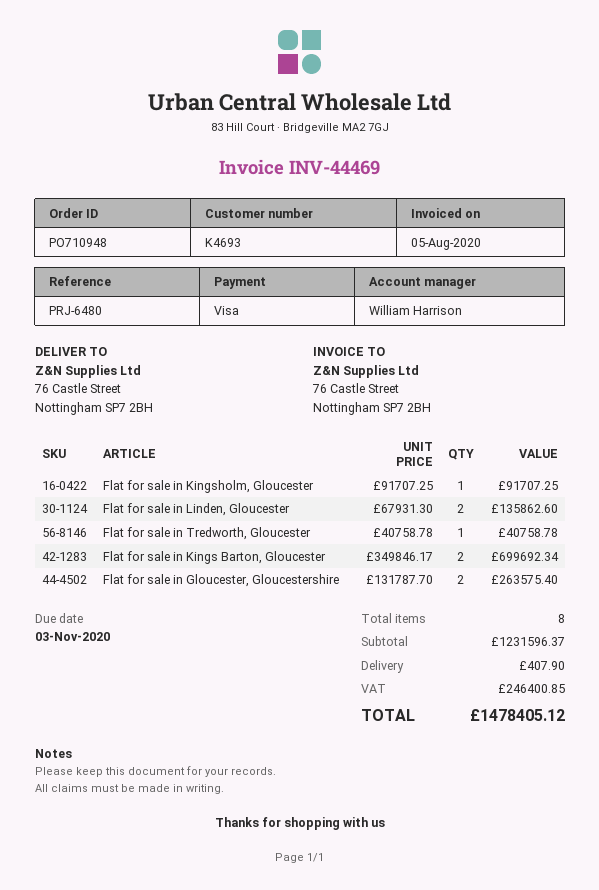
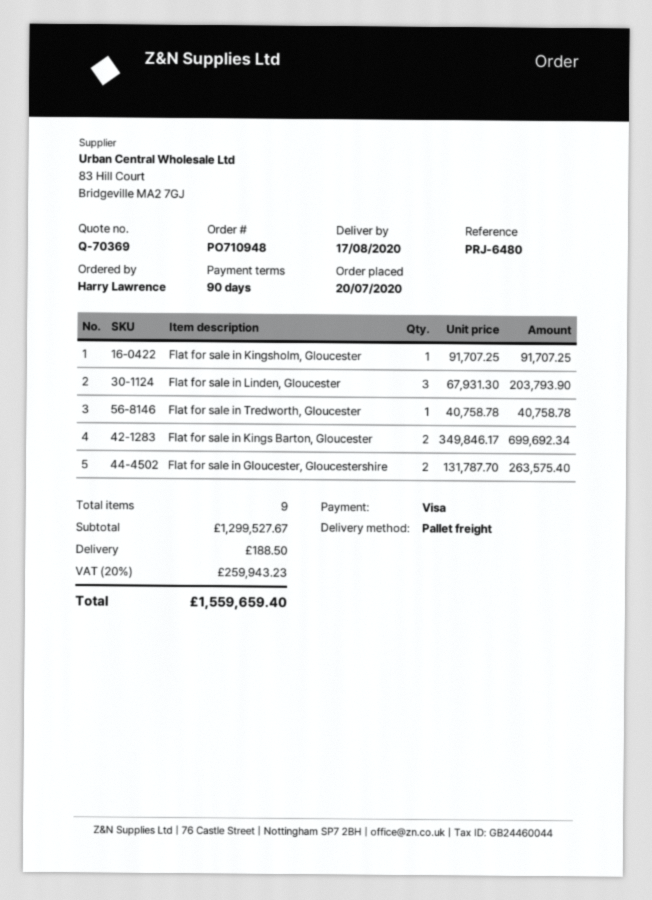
Flat for sale in Linden, Gloucester: 2 x 67931.30 = 135862.60 -> 3 x 67931.30 = 203793.90
total quantity: 8 -> 9
subtotal: 1231596.37 -> 1299527.67
shipping: 407.90 -> 188.50
tax: 246400.85 -> 259943.23
total: 1478405.12 -> 1559659.40

